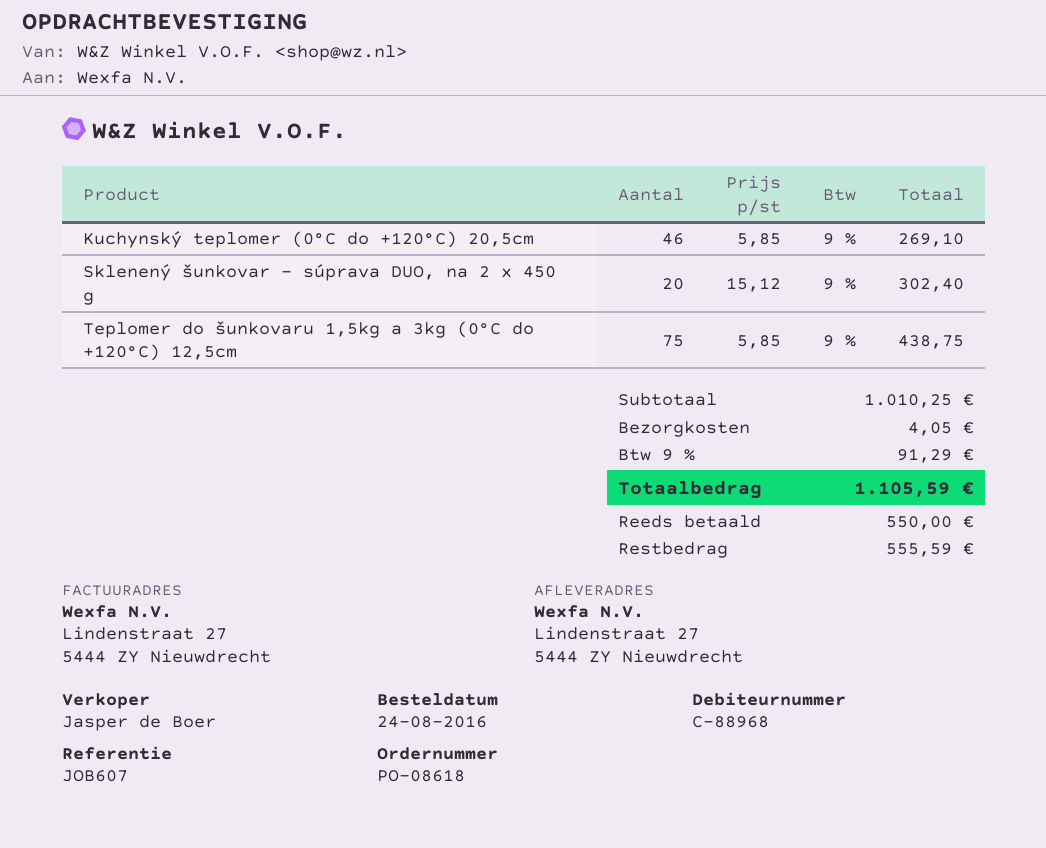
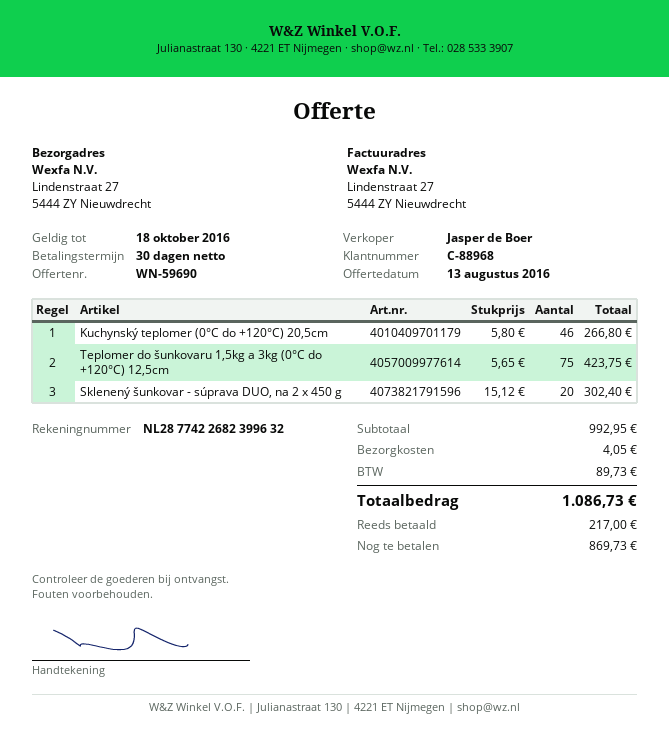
Kuchynský teplomer (0°C do +120°C) 20,5cm: 46 x 5.85 = 269.10 -> 46 x 5.80 = 266.80
Teplomer do šunkovaru 1,5kg a 3kg (0°C do +120°C) 12,5cm: 75 x 5.85 = 438.75 -> 75 x 5.65 = 423.75
subtotal: 1010.25 -> 992.95
tax: 91.29 -> 89.73
total: 1105.59 -> 1086.73
deposit: 550.00 -> 217.00
balance: 555.59 -> 869.73

